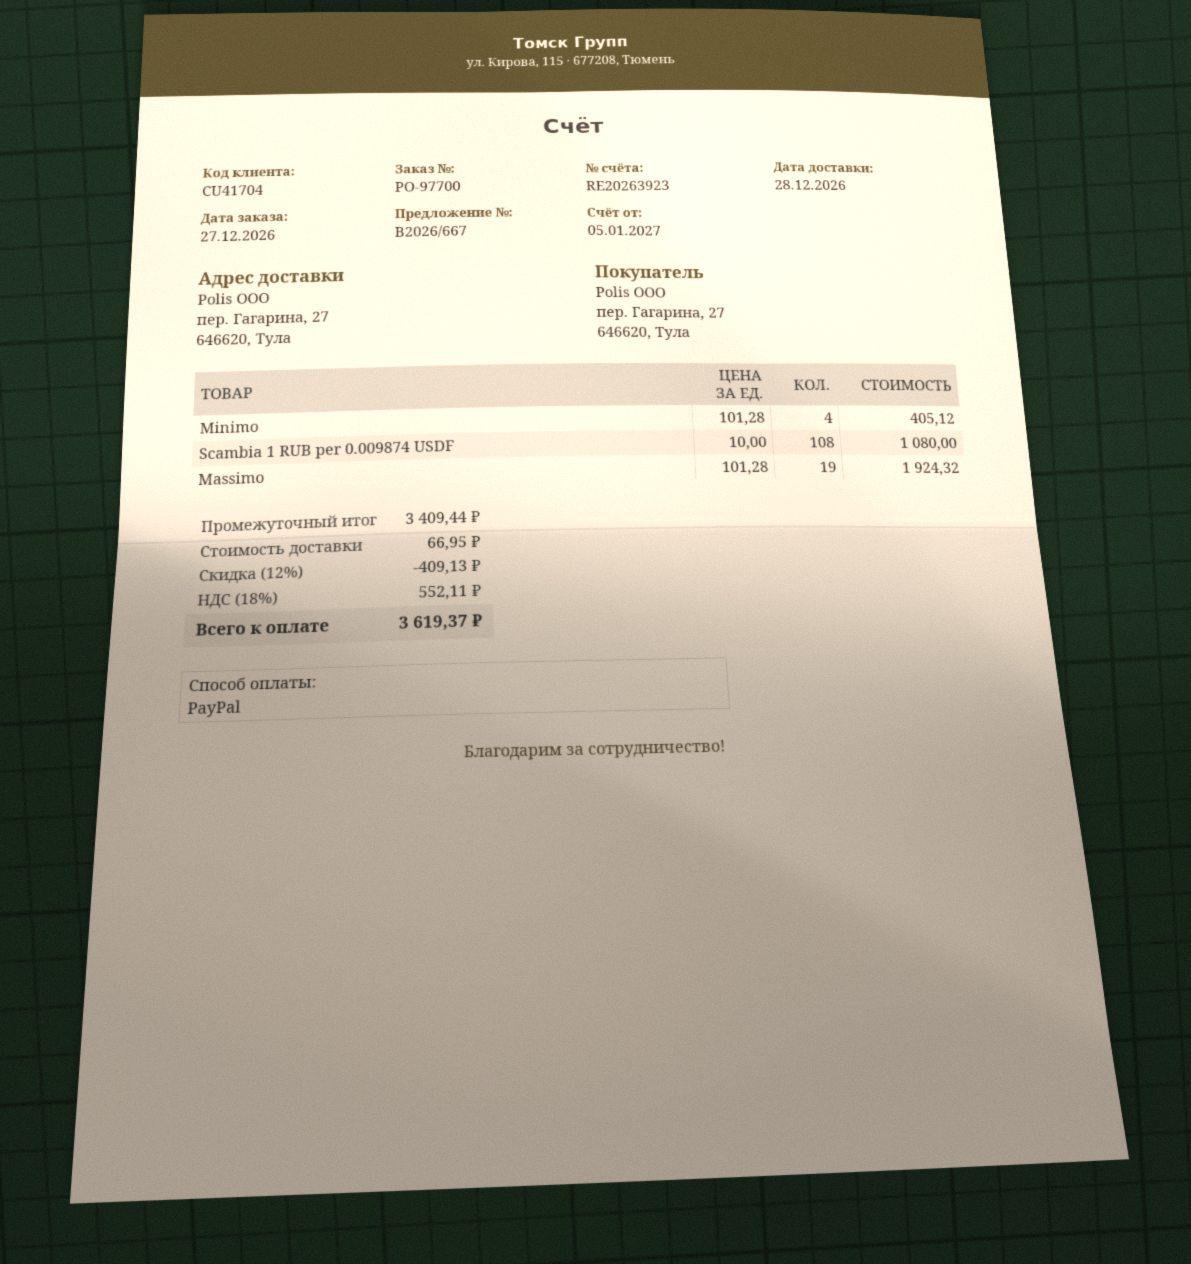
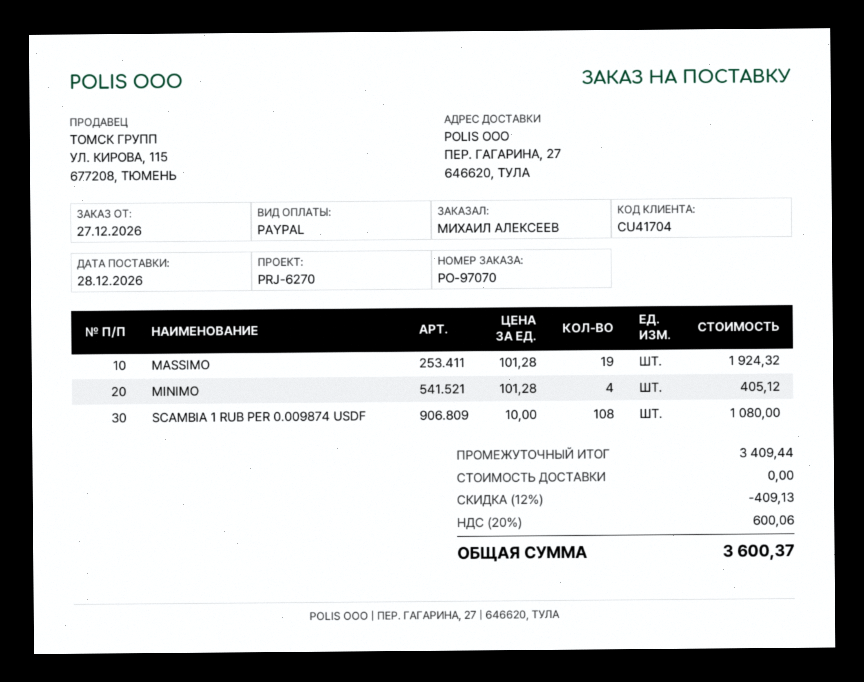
order number: PO-97700 -> PO-97070
shipping: 66.95 -> 0.00
tax: 18% = 552.11 -> 20% = 600.06
total: 3619.37 -> 3600.37

